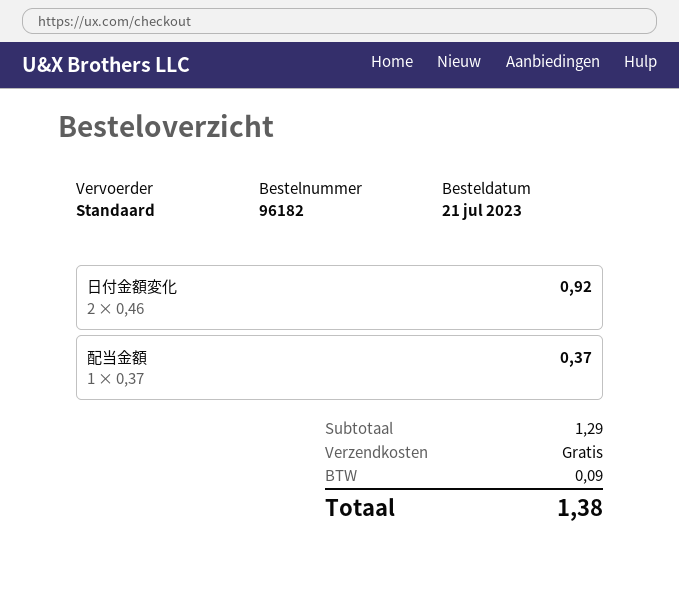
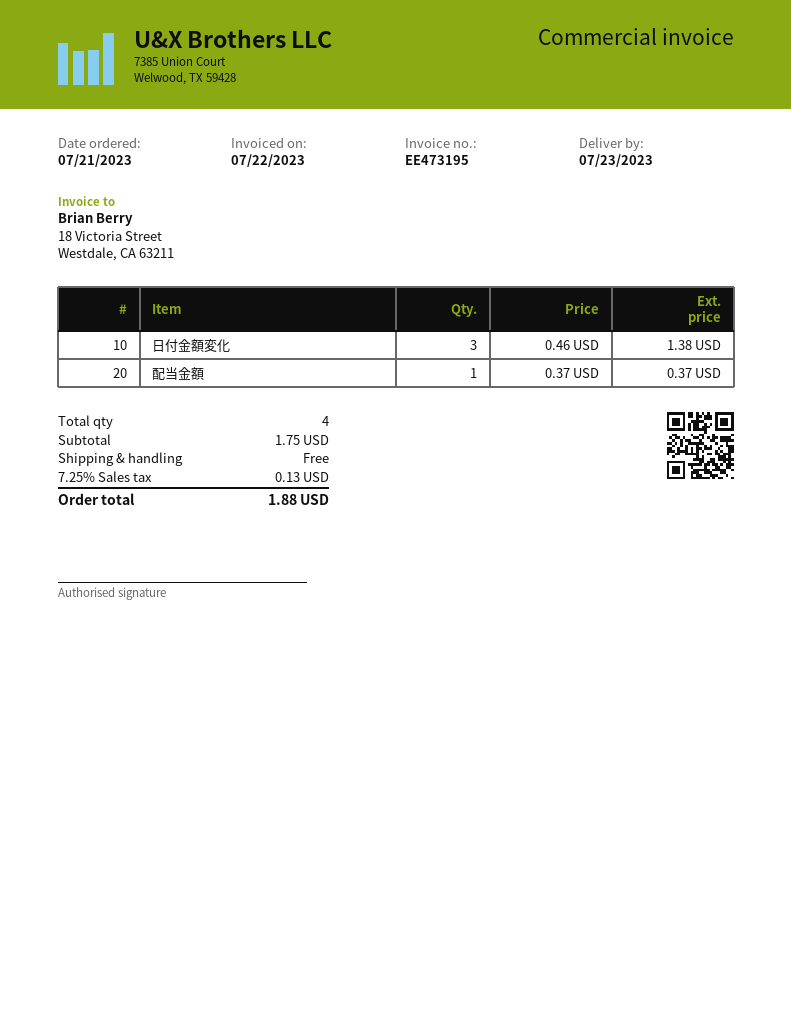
日付金額変化: 2 x 0.46 = 0.92 -> 3 x 0.46 = 1.38
subtotal: 1.29 -> 1.75
tax: 0.09 -> 0.13
total: 1.38 -> 1.88

